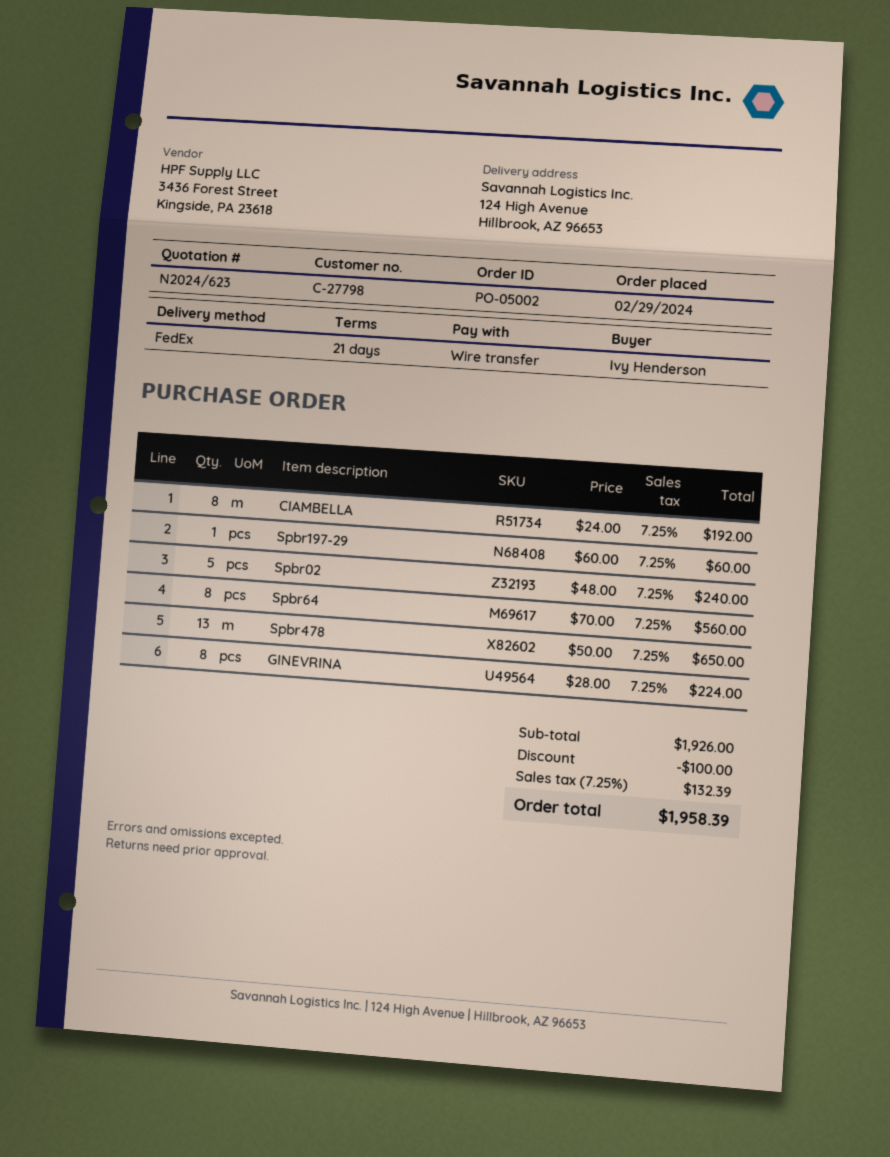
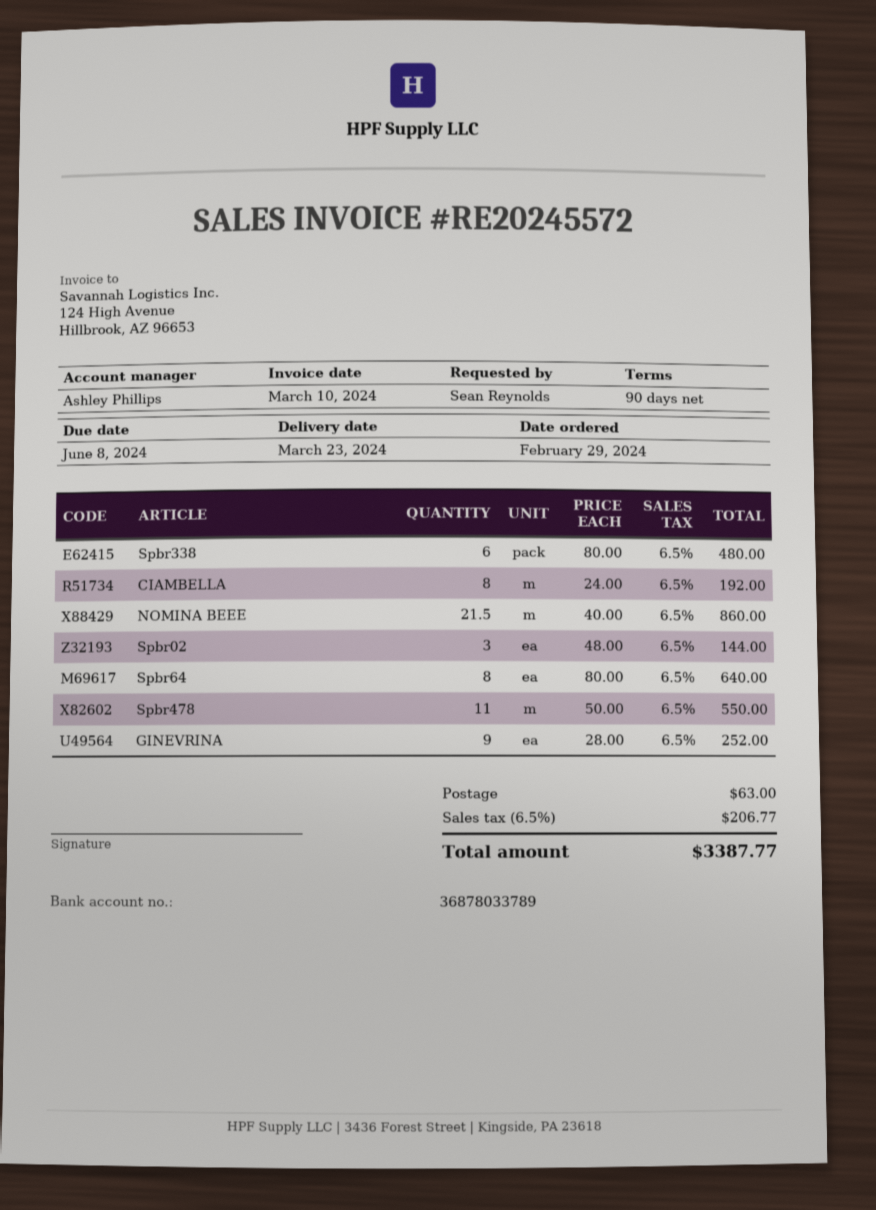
payment terms: 21 days -> 90 days
ordered by: Ivy Henderson -> Sean Reynolds
Spbr197-29: 1 x 60.00 = 60.00 -> none
Spbr02: 5 x 48.00 = 240.00 -> 3 x 48.00 = 144.00
Spbr64: 8 x 70.00 = 560.00 -> 8 x 80.00 = 640.00
Spbr478: 13 x 50.00 = 650.00 -> 11 x 50.00 = 550.00
GINEVRINA: 8 x 28.00 = 224.00 -> 9 x 28.00 = 252.00
Spbr338: none -> 6 x 80.00 = 480.00
NOMINA BEEE: none -> 21.5 x 40.00 = 860.00
discount: 100.00 -> none
shipping: none -> 63.00
tax: 7.25% = 132.39 -> 6.5% = 206.77
total: 1958.39 -> 3387.77

